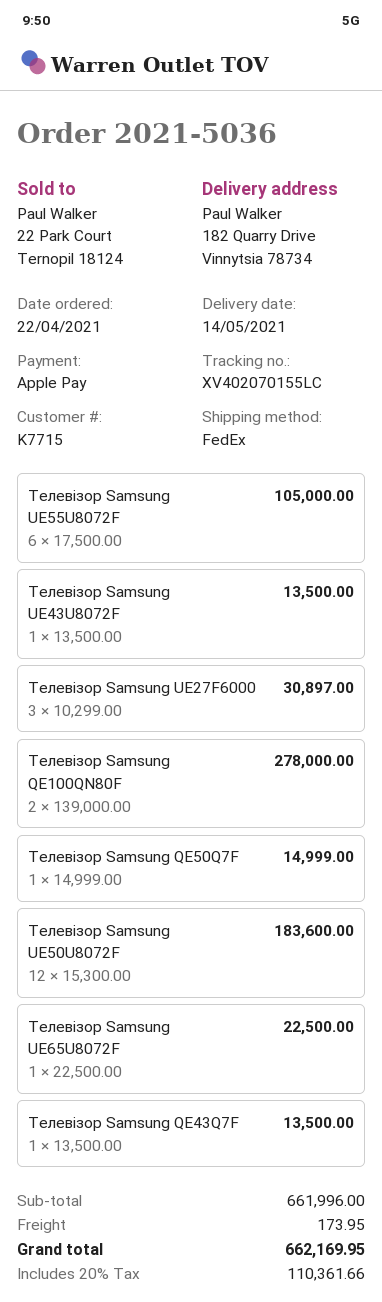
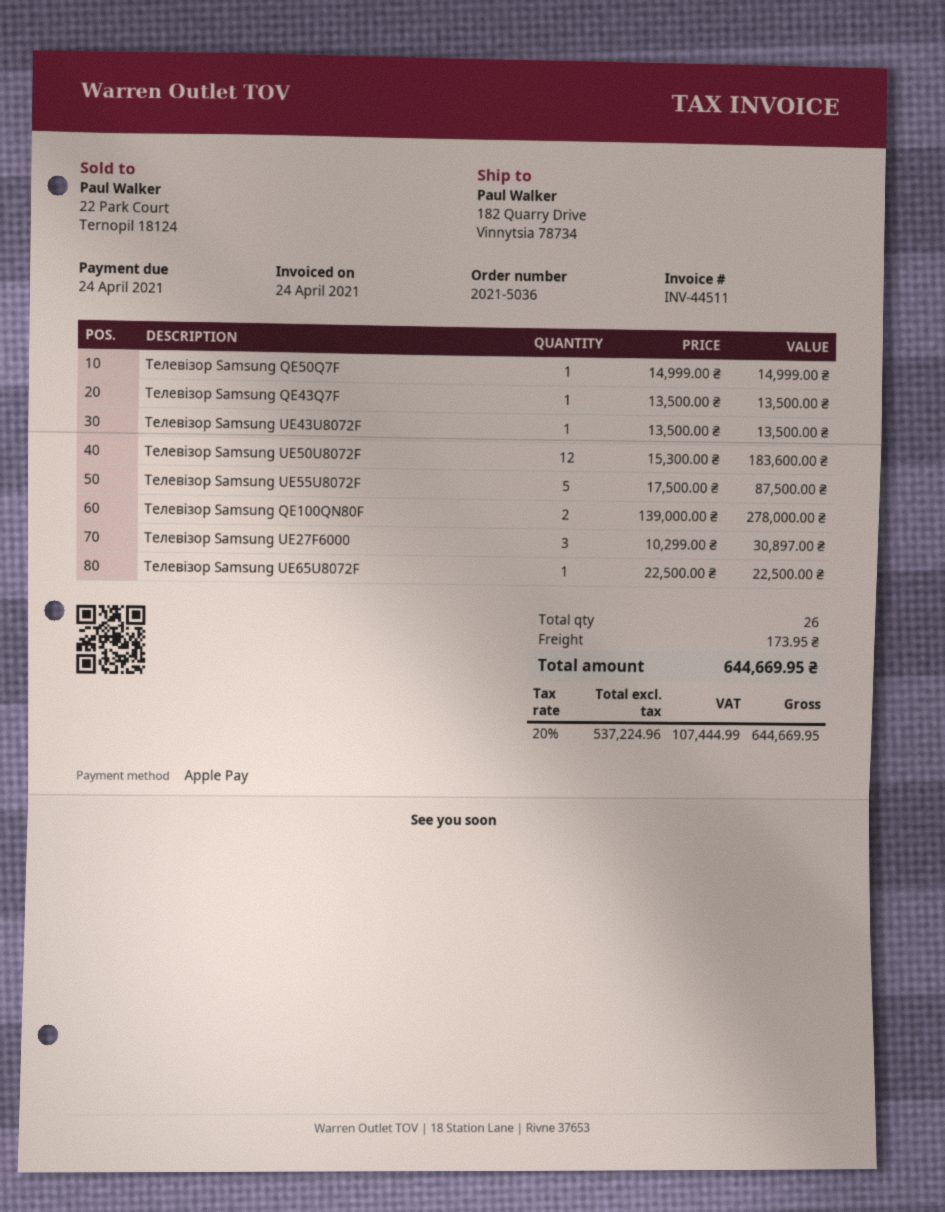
Телевізор Samsung UE55U8072F: 6 x 17500.00 = 105000.00 -> 5 x 17500.00 = 87500.00
tax: 20% = 110361.66 -> 20% = 107444.99
total: 662169.95 -> 644669.95

